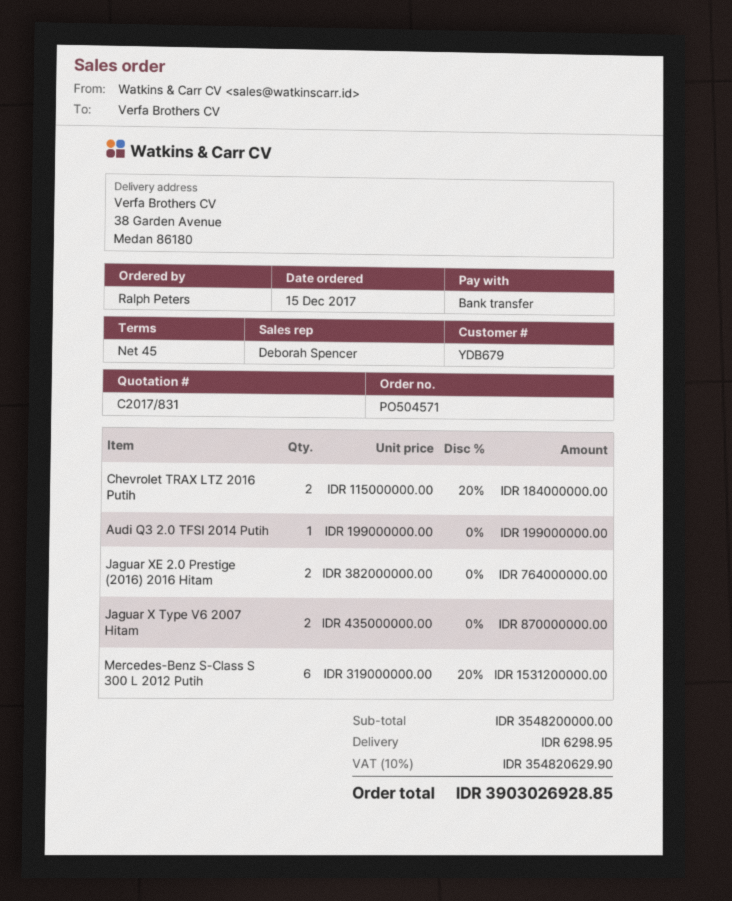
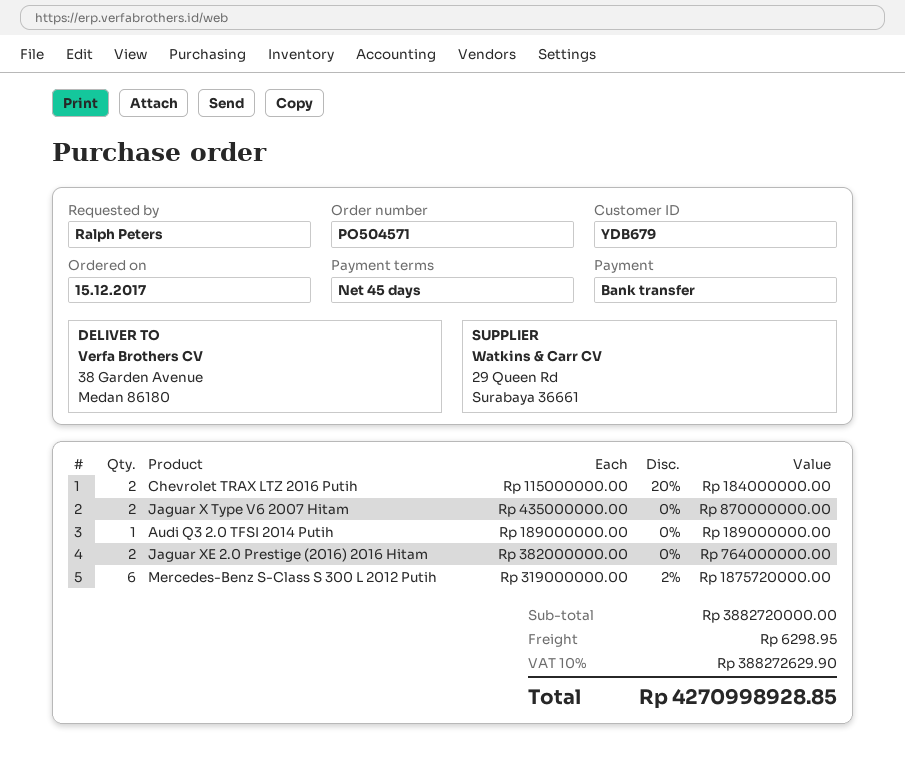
Audi Q3 2.0 TFSI 2014 Putih: 1 x 199000000.00 = 199000000.00 -> 1 x 189000000.00 = 189000000.00
Mercedes-Benz S-Class S 300 L 2012 Putih: 6 x 319000000.00 - 20% = 1531200000.00 -> 6 x 319000000.00 - 2% = 1875720000.00
subtotal: 3548200000.00 -> 3882720000.00
tax: 10% = 354820629.90 -> 10% = 388272629.90
total: 3903026928.85 -> 4270998928.85

